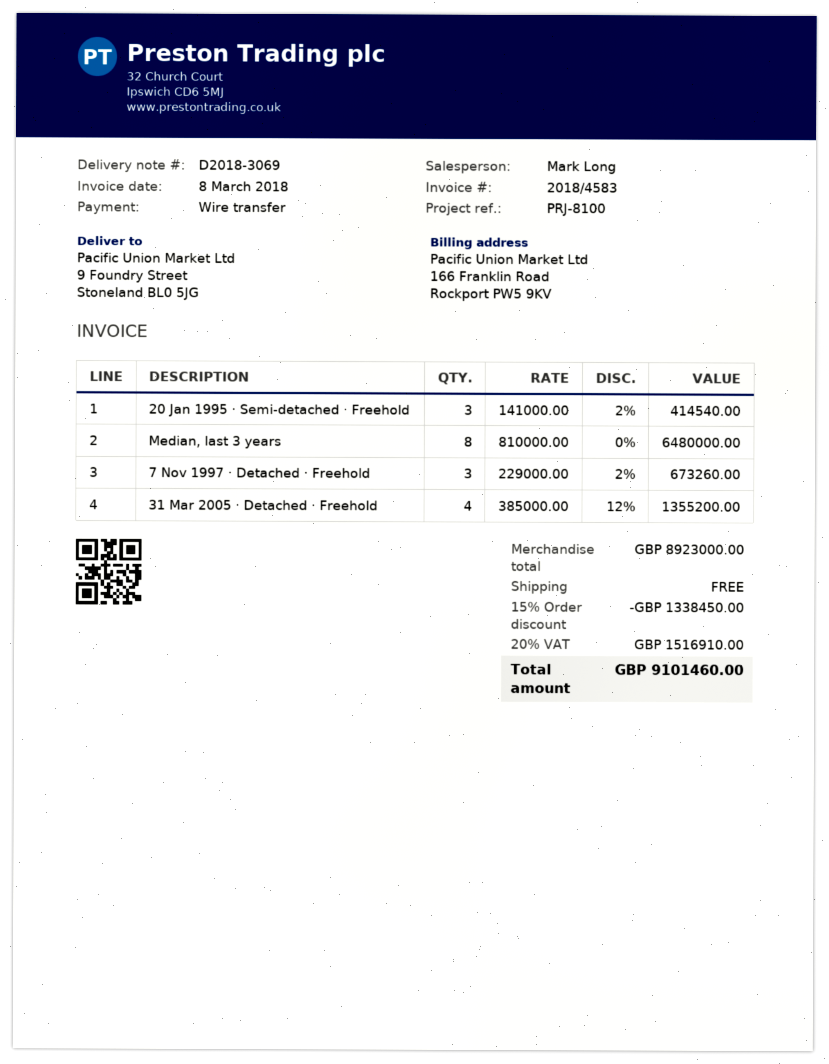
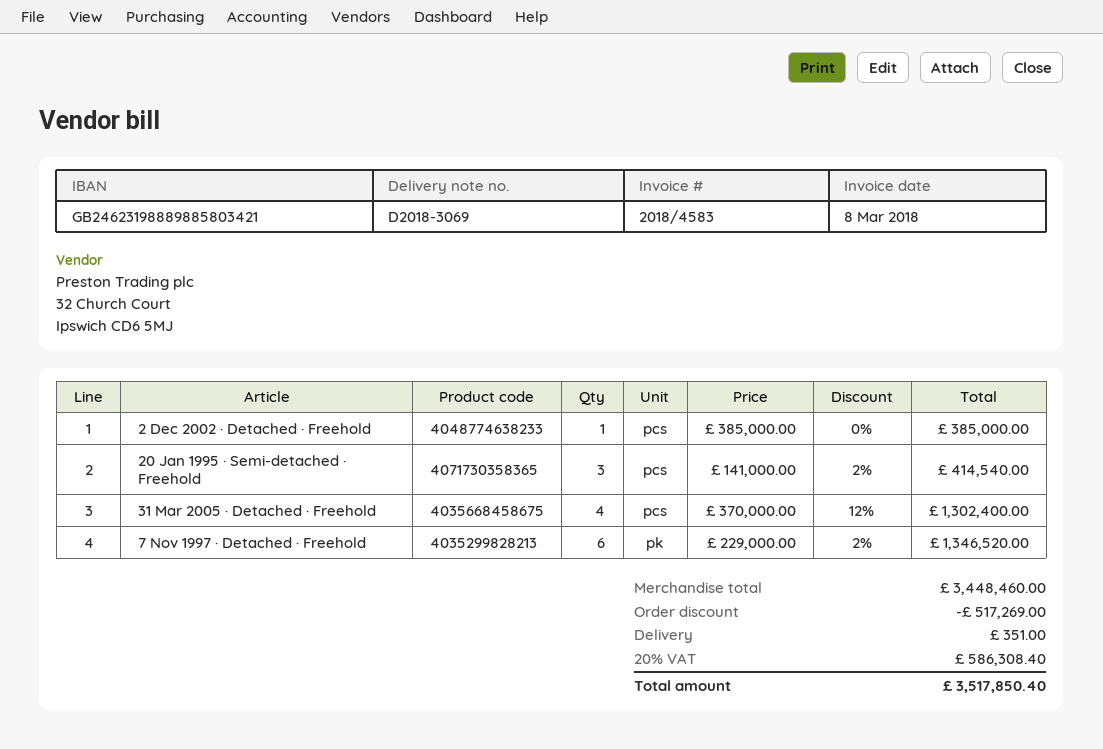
Median, last 3 years: 8 x 810000.00 = 6480000.00 -> none
7 Nov 1997 · Detached · Freehold: 3 x 229000.00 - 2% = 673260.00 -> 6 x 229000.00 - 2% = 1346520.00
31 Mar 2005 · Detached · Freehold: 4 x 385000.00 - 12% = 1355200.00 -> 4 x 370000.00 - 12% = 1302400.00
2 Dec 2002 · Detached · Freehold: none -> 1 x 385000.00 = 385000.00
subtotal: 8923000.00 -> 3448460.00
discount: 1338450.00 -> 517269.00
shipping: 0.00 -> 351.00
tax: 20% = 1516910.00 -> 20% = 586308.40
total: 9101460.00 -> 3517850.40

